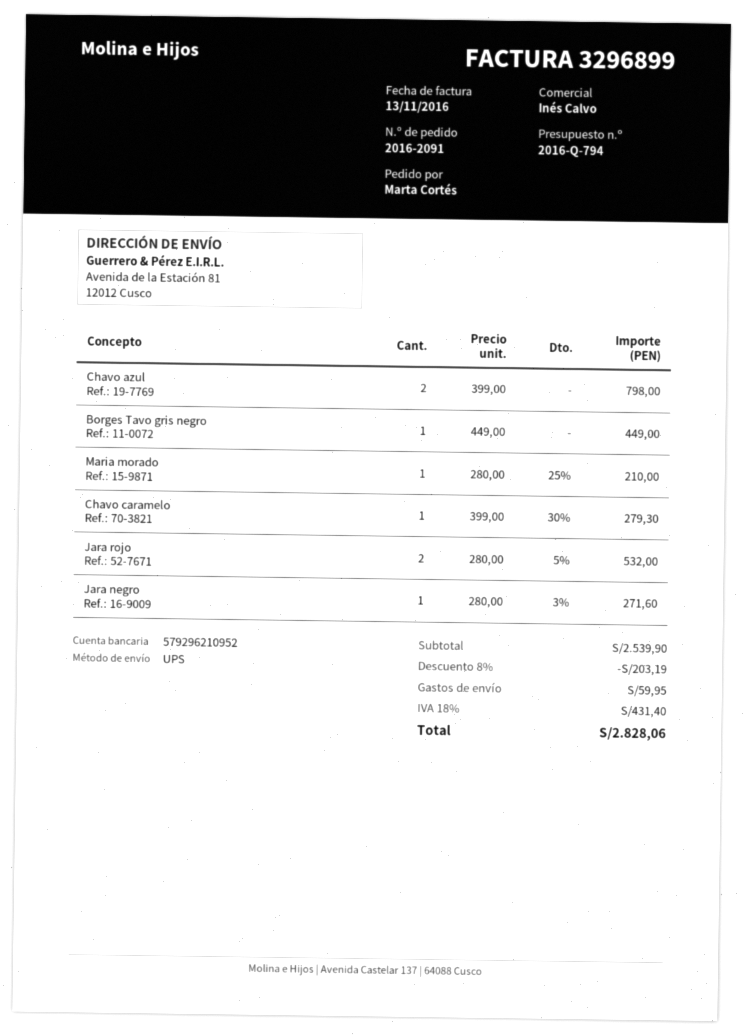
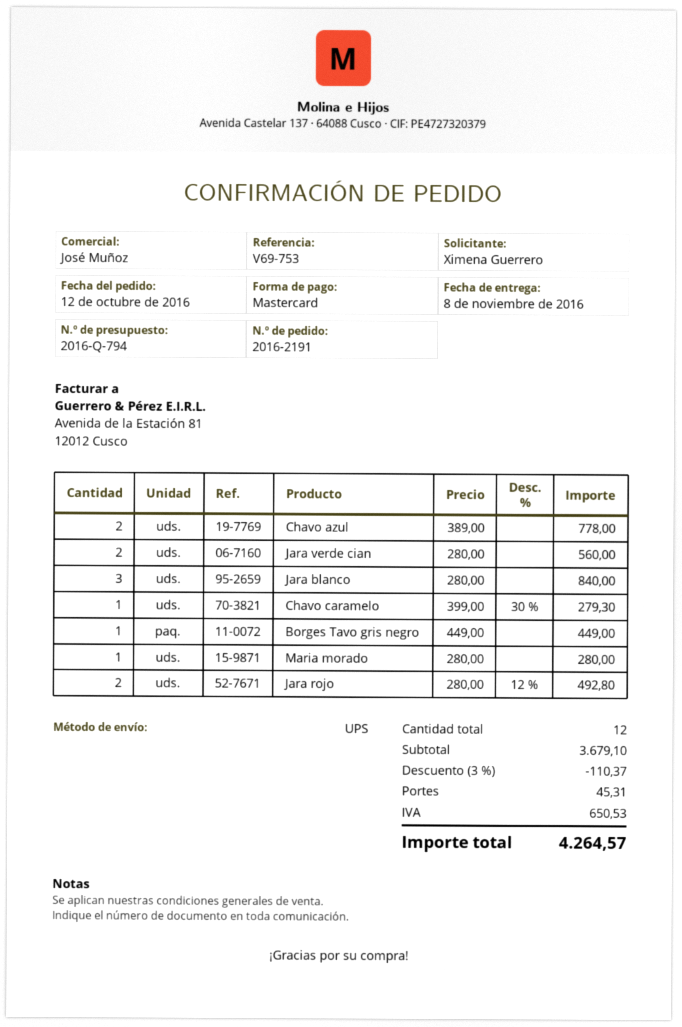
order number: 2016-2091 -> 2016-2191
ordered by: Marta Cortés -> Ximena Guerrero
sales rep: Inés Calvo -> José Muñoz
Chavo azul: 2 x 399.00 = 798.00 -> 2 x 389.00 = 778.00
Maria morado: 1 x 280.00 - 25% = 210.00 -> 1 x 280.00 = 280.00
Jara rojo: 2 x 280.00 - 5% = 532.00 -> 2 x 280.00 - 12% = 492.80
Jara negro: 1 x 280.00 - 3% = 271.60 -> none
Jara verde cian: none -> 2 x 280.00 = 560.00
Jara blanco: none -> 3 x 280.00 = 840.00
subtotal: 2539.90 -> 3679.10
discount: 8% = 203.19 -> 3% = 110.37
shipping: 59.95 -> 45.31
tax: 431.40 -> 650.53
total: 2828.06 -> 4264.57

